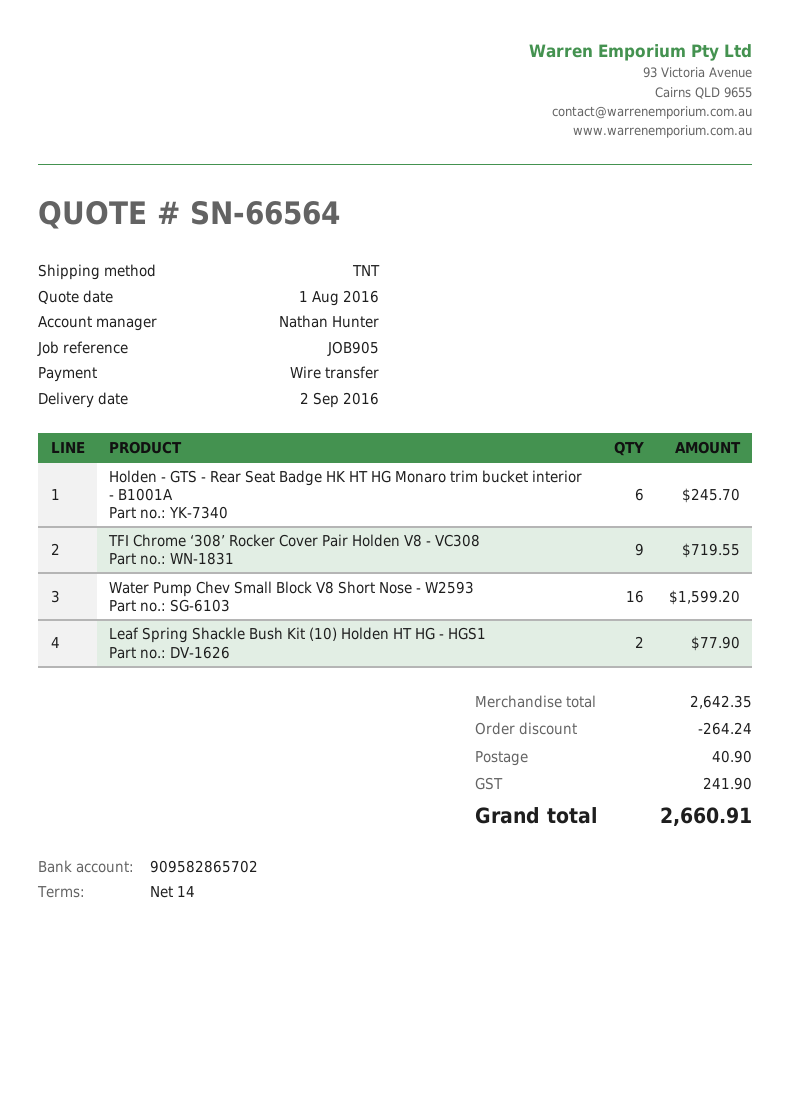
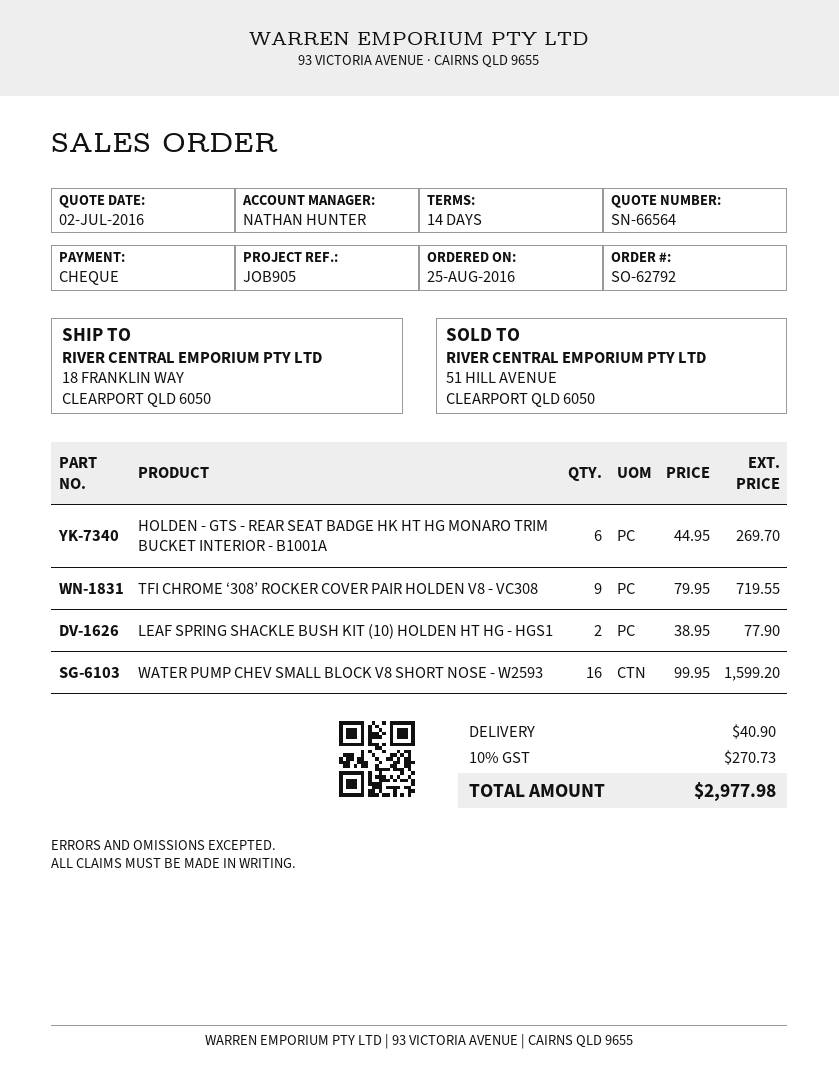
quote date: 2016-08-01 -> 2016-07-02
payment method: bank transfer -> cheque
Holden - GTS - Rear Seat Badge HK HT HG Monaro trim bucket interior - B1001A: 6 for 245.70 -> 6 for 269.70
discount: 264.24 -> none
tax: 241.90 -> 270.73
total: 2660.91 -> 2977.98

